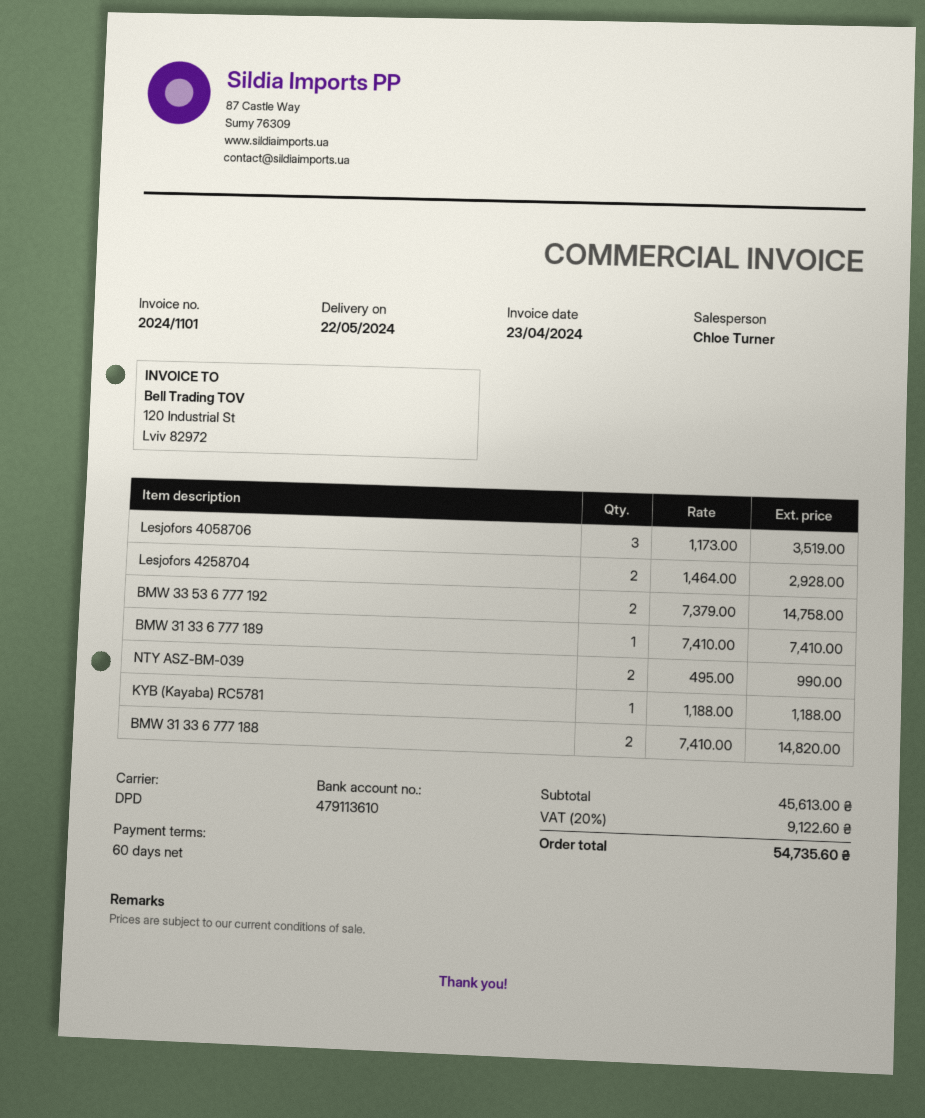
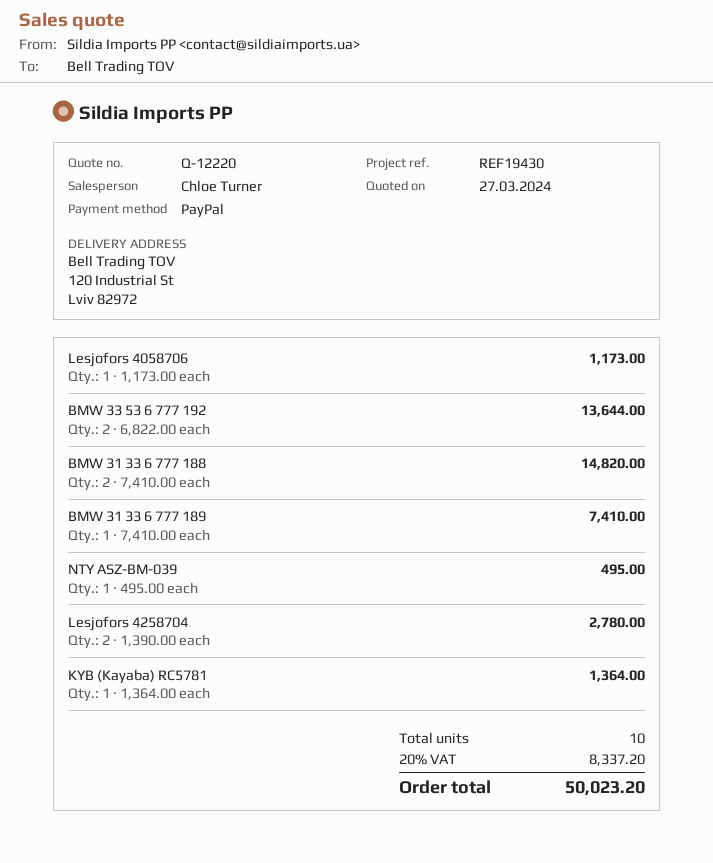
Lesjofors 4058706: 3 x 1173.00 = 3519.00 -> 1 x 1173.00 = 1173.00
Lesjofors 4258704: 2 x 1464.00 = 2928.00 -> 2 x 1390.00 = 2780.00
BMW 33 53 6 777 192: 2 x 7379.00 = 14758.00 -> 2 x 6822.00 = 13644.00
NTY ASZ-BM-039: 2 x 495.00 = 990.00 -> 1 x 495.00 = 495.00
KYB (Kayaba) RC5781: 1 x 1188.00 = 1188.00 -> 1 x 1364.00 = 1364.00
tax: 20% = 9122.60 -> 20% = 8337.20
total: 54735.60 -> 50023.20

